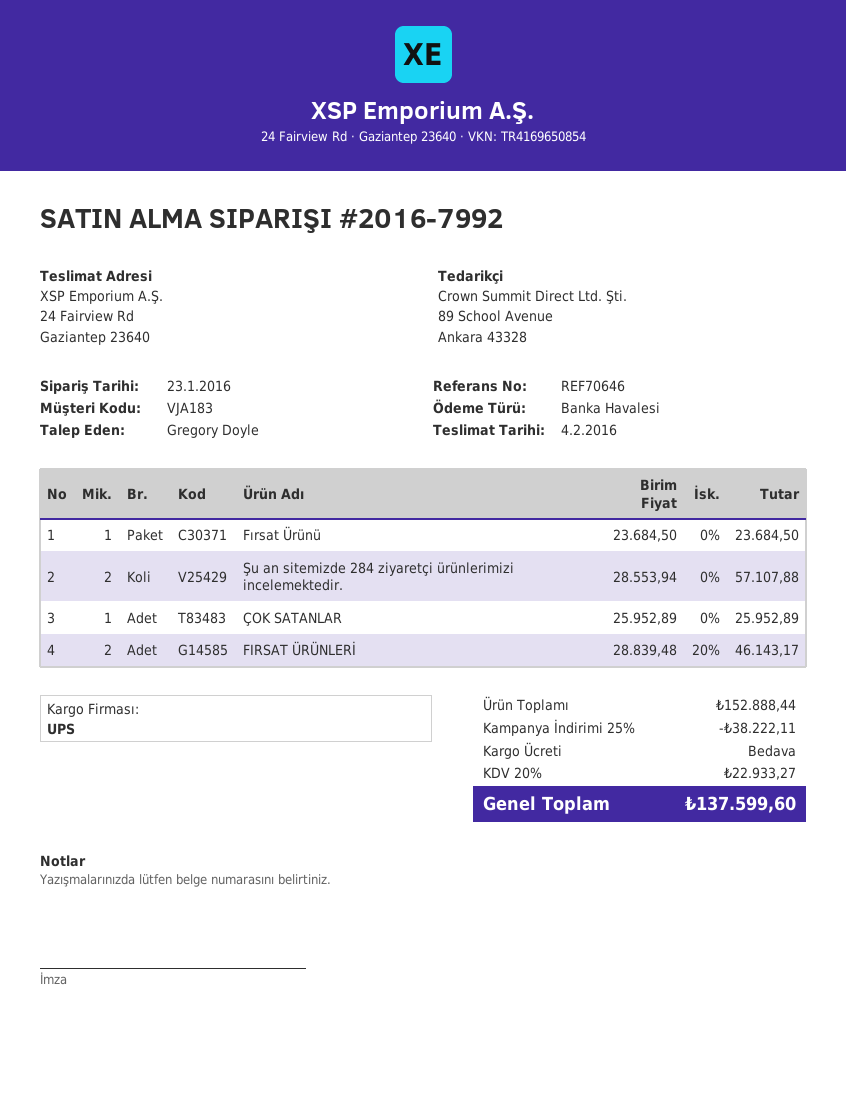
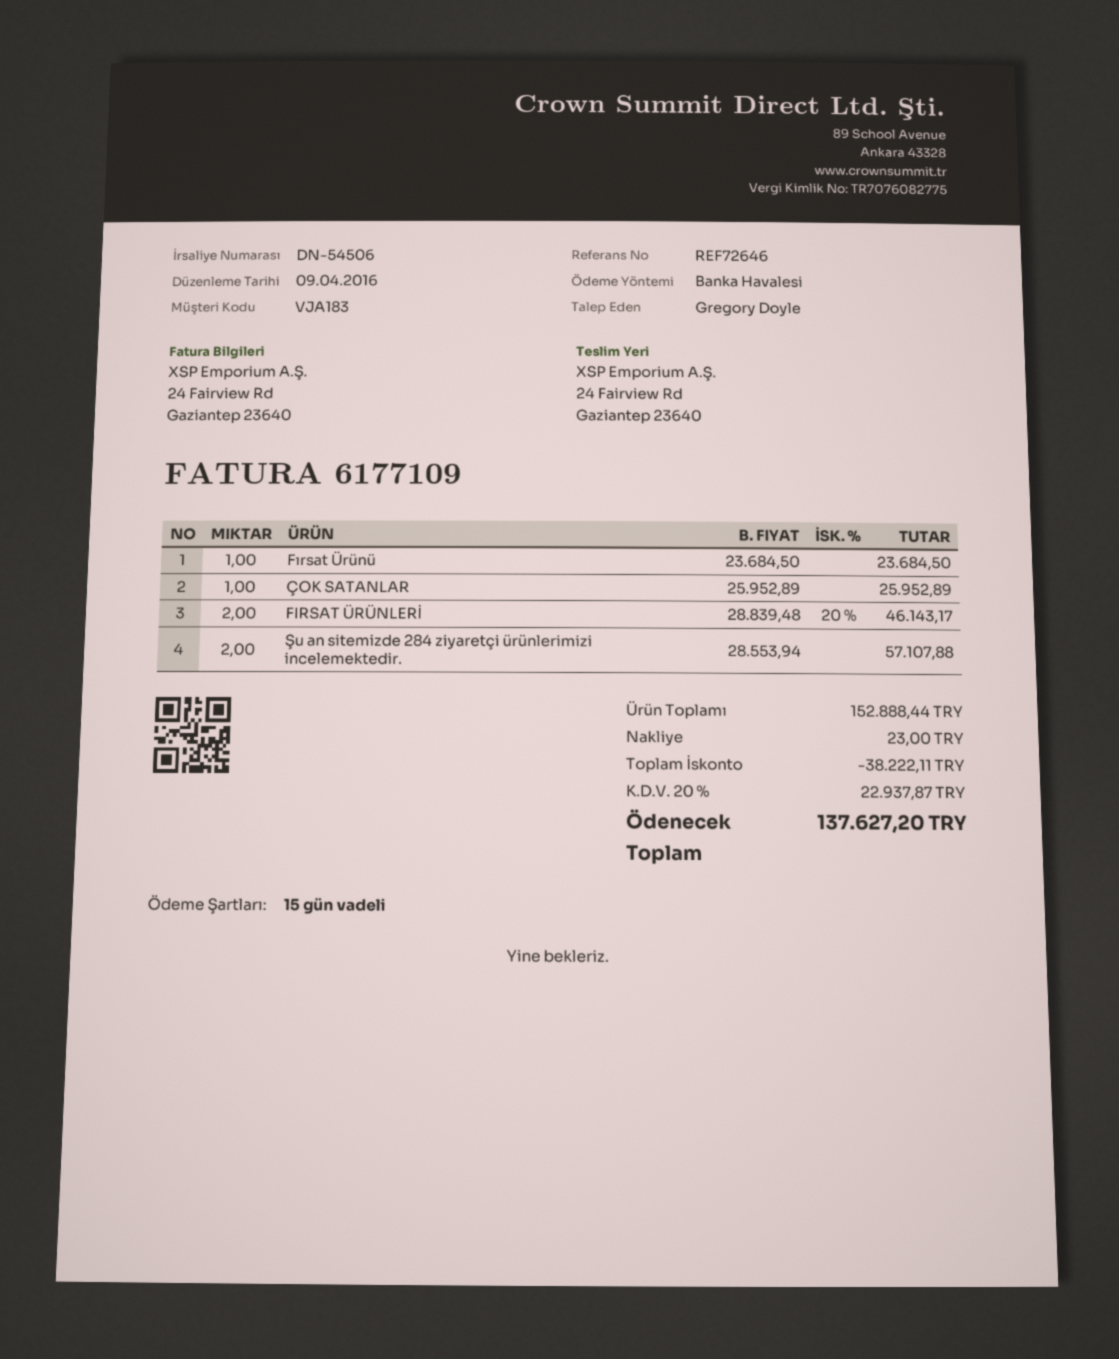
reference: REF70646 -> REF72646
shipping: 0.00 -> 23.00
tax: 20% = 22933.27 -> 20% = 22937.87
total: 137599.60 -> 137627.20

